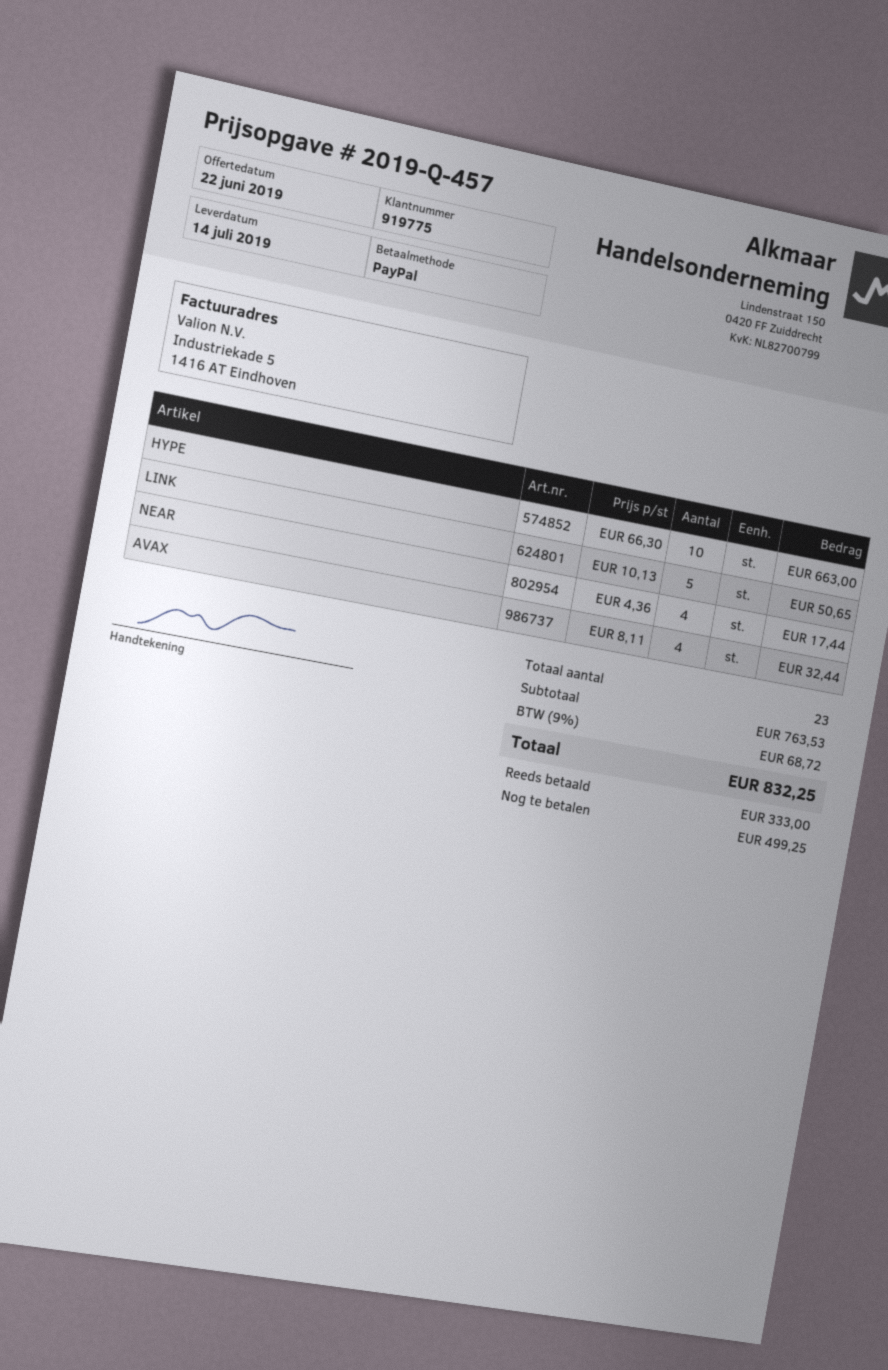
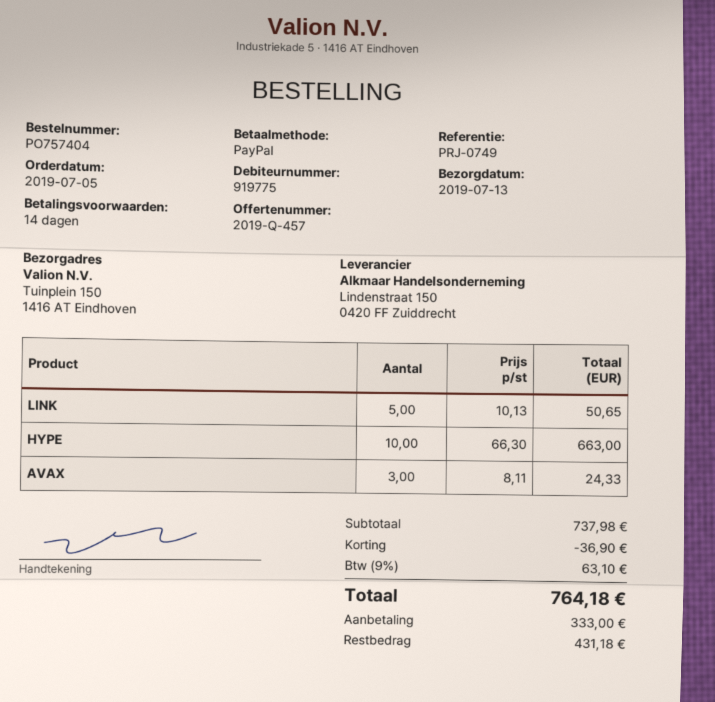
delivery date: 2019-07-14 -> 2019-07-13
NEAR: 4 x 4.36 = 17.44 -> none
AVAX: 4 x 8.11 = 32.44 -> 3 x 8.11 = 24.33
subtotal: 763.53 -> 737.98
discount: none -> 36.90
tax: 9% = 68.72 -> 9% = 63.10
total: 832.25 -> 764.18
balance: 499.25 -> 431.18

